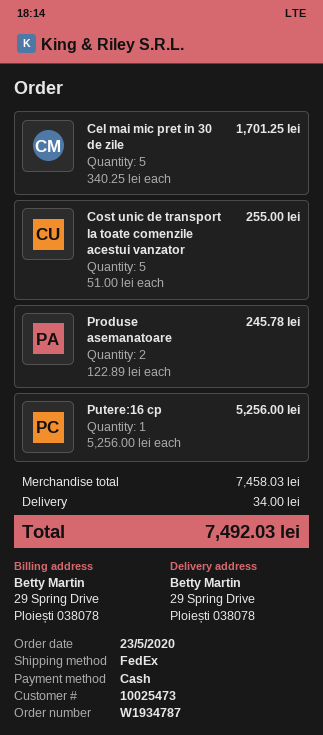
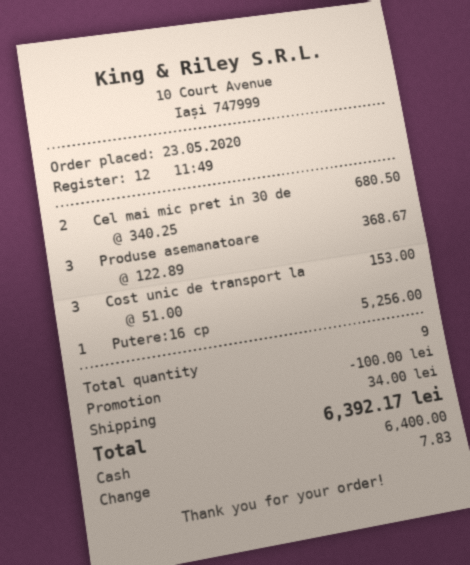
Cel mai mic pret in 30 de zile: 5 x 340.25 = 1701.25 -> 2 x 340.25 = 680.50
Cost unic de transport la toate comenzile acestui vanzator: 5 x 51.00 = 255.00 -> 3 x 51.00 = 153.00
Produse asemanatoare: 2 x 122.89 = 245.78 -> 3 x 122.89 = 368.67
discount: none -> 100.00
total: 7492.03 -> 6392.17

